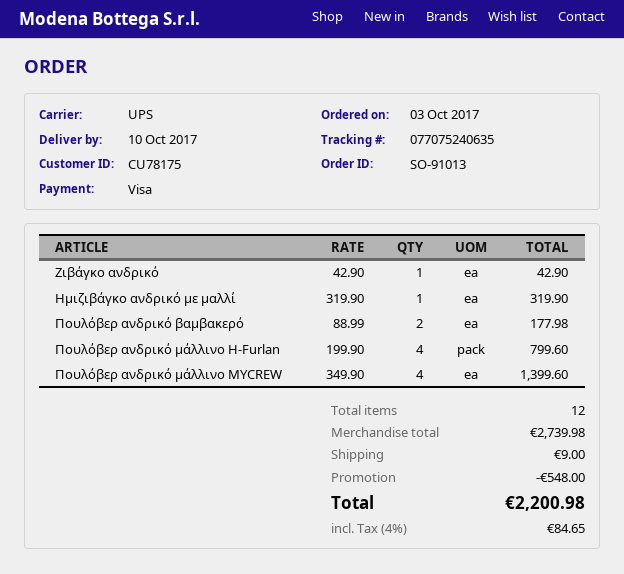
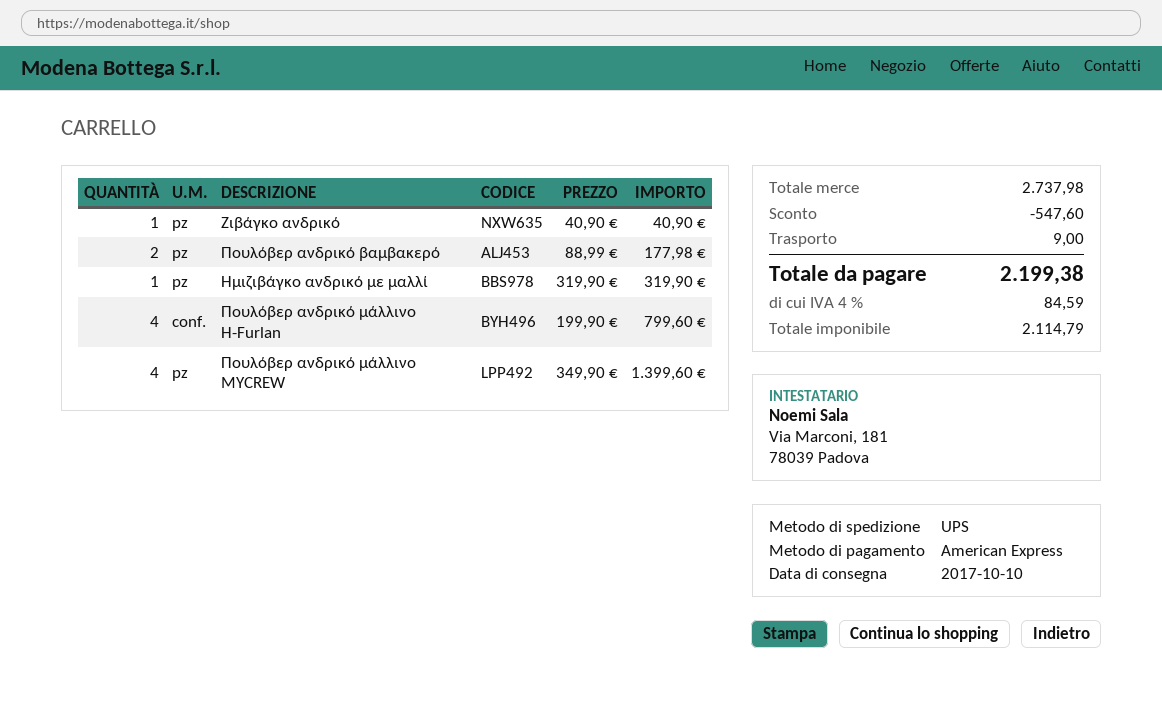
payment method: Visa -> American Express
Ζιβάγκο ανδρικό: 1 x 42.90 = 42.90 -> 1 x 40.90 = 40.90
subtotal: 2739.98 -> 2737.98
discount: 548.00 -> 547.60
tax: 4% = 84.65 -> 4% = 84.59
total: 2200.98 -> 2199.38

